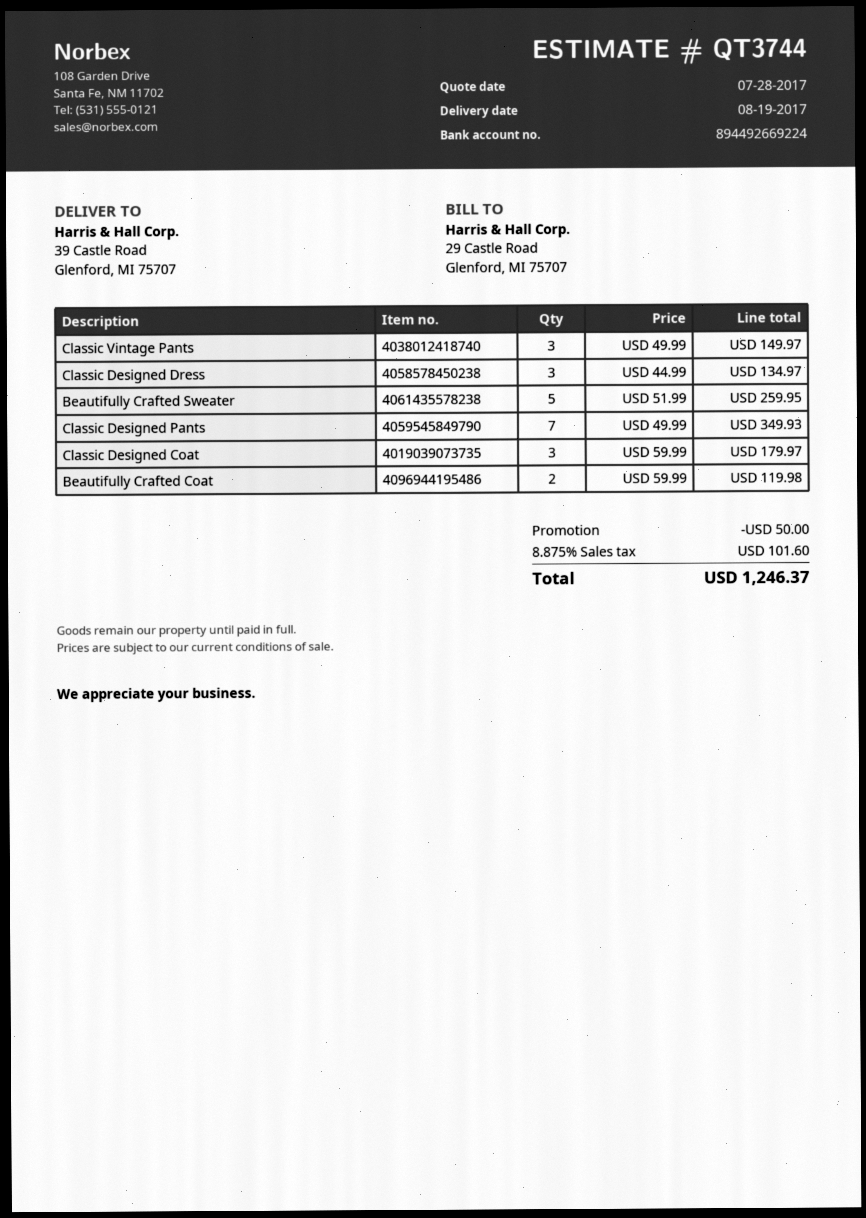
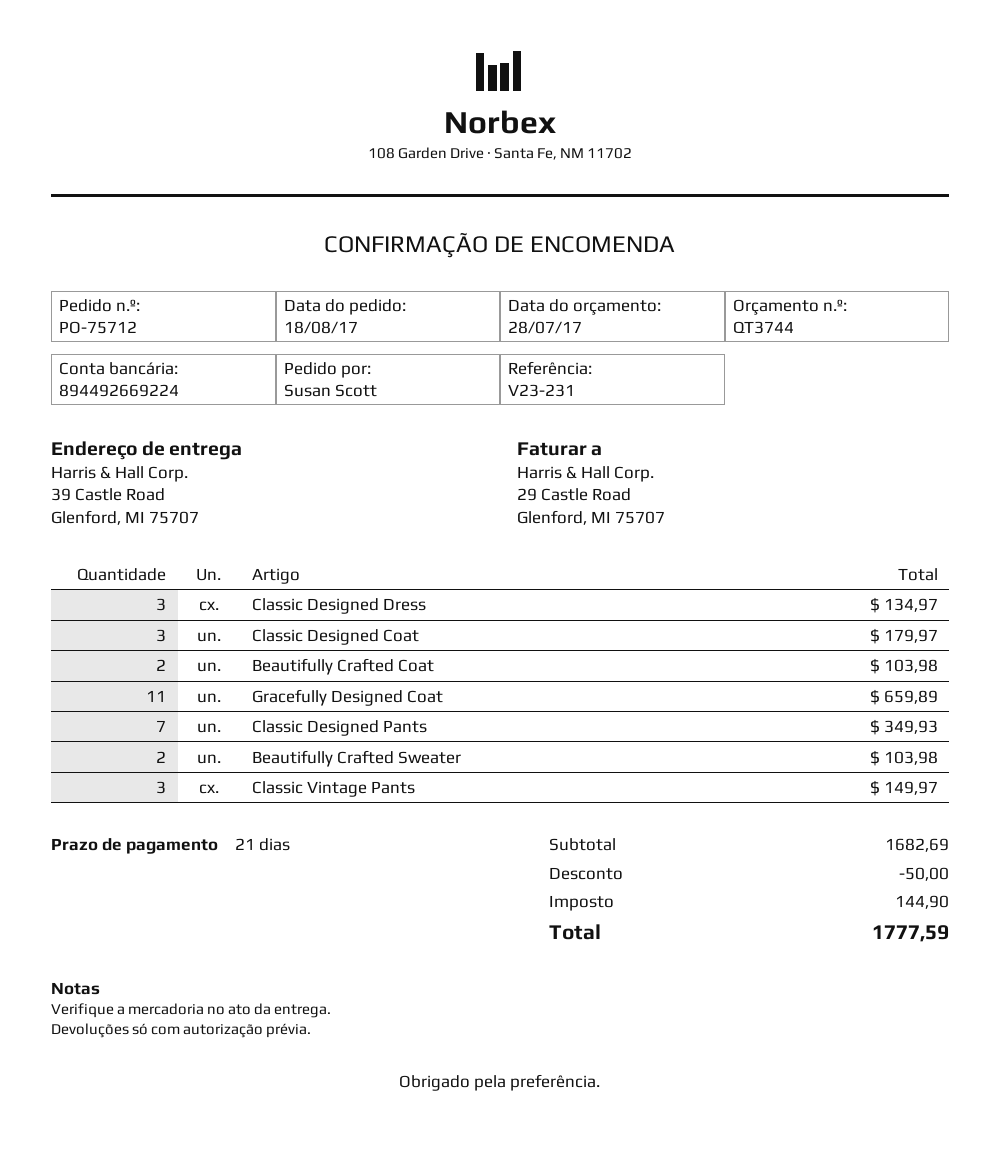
Beautifully Crafted Sweater: 5 for 259.95 -> 2 for 103.98
Beautifully Crafted Coat: 2 for 119.98 -> 2 for 103.98
Gracefully Designed Coat: none -> 11 for 659.89
tax: 101.60 -> 144.90
total: 1246.37 -> 1777.59

